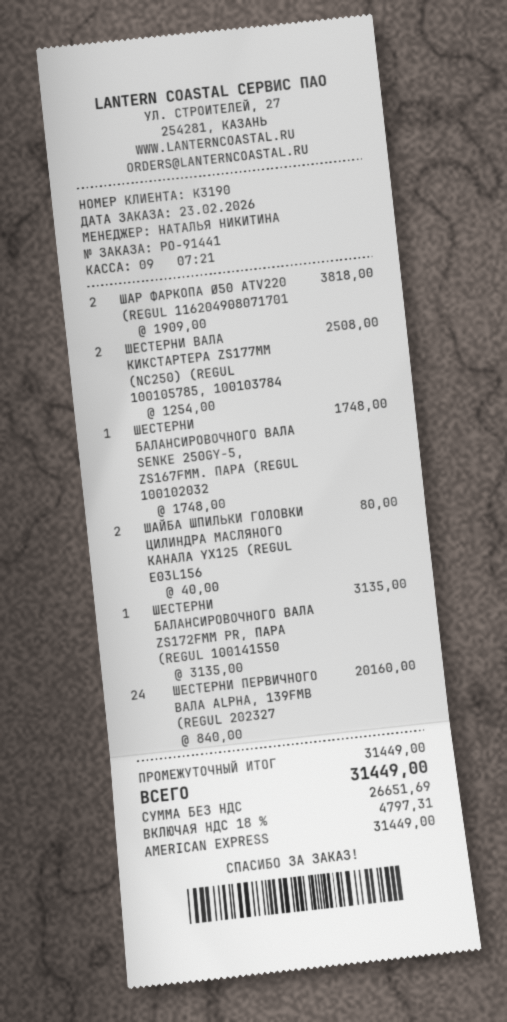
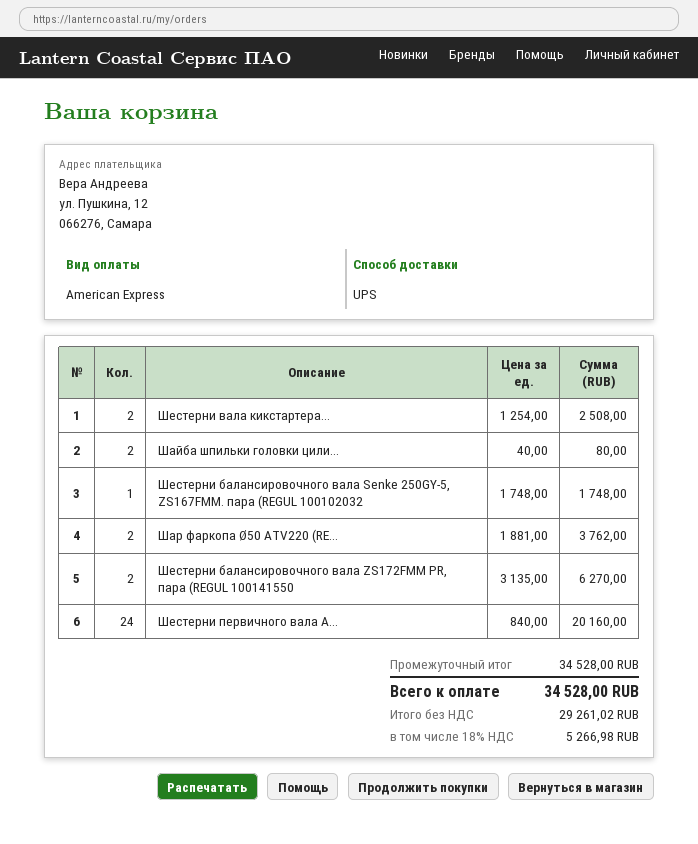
ШАР ФАРКОПА Ø50 ATV220 (REGUL 116204908071701: 2 x 1909.00 = 3818.00 -> 2 x 1881.00 = 3762.00
ШЕСТЕРНИ БАЛАНСИРОВОЧНОГО ВАЛА ZS172FMM PR, ПАРА (REGUL 100141550: 1 x 3135.00 = 3135.00 -> 2 x 3135.00 = 6270.00
subtotal: 31449.00 -> 34528.00
net: 26651.69 -> 29261.02
tax: 18% = 4797.31 -> 18% = 5266.98
total: 31449.00 -> 34528.00

